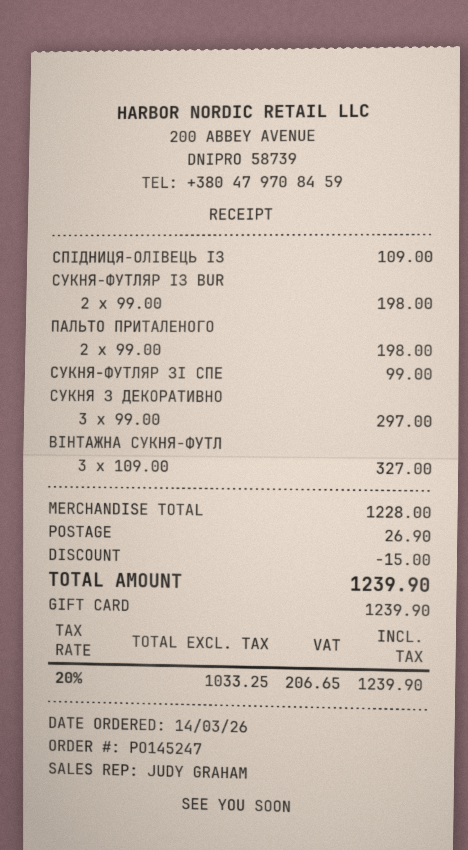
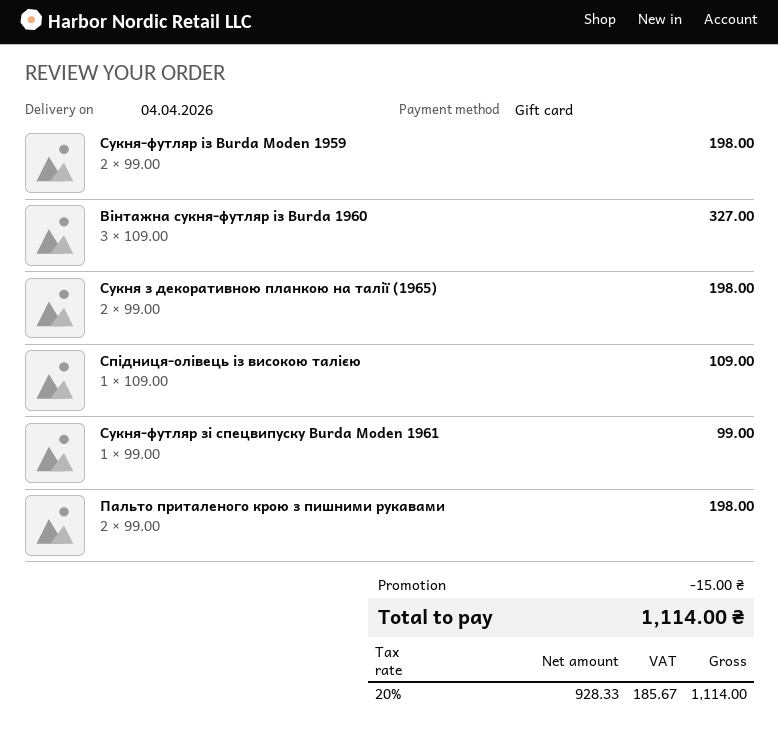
СУКНЯ З ДЕКОРАТИВНО: 3 x 99.00 = 297.00 -> 2 x 99.00 = 198.00
shipping: 26.90 -> none
net: 1033.25 -> 928.33
tax: 20% = 206.65 -> 20% = 185.67
total: 1239.90 -> 1114.00

